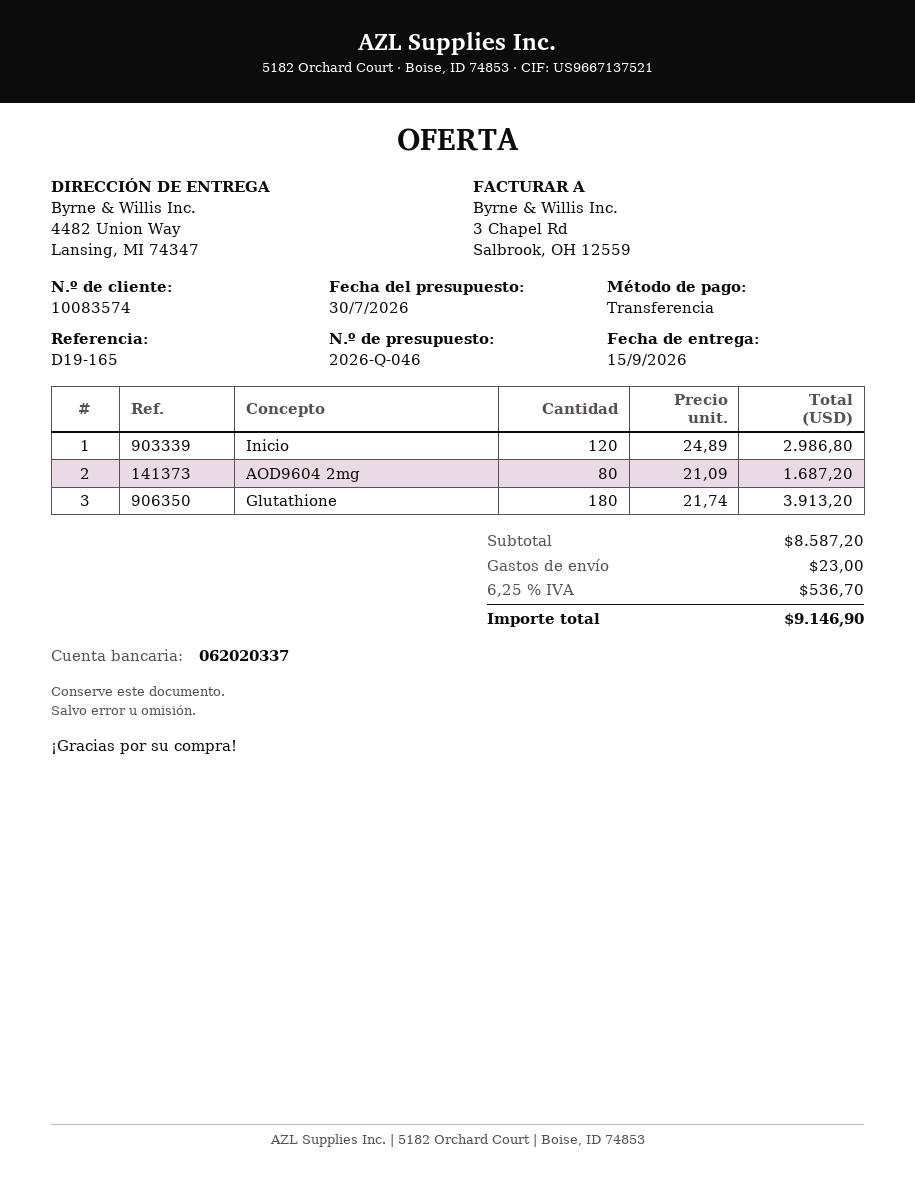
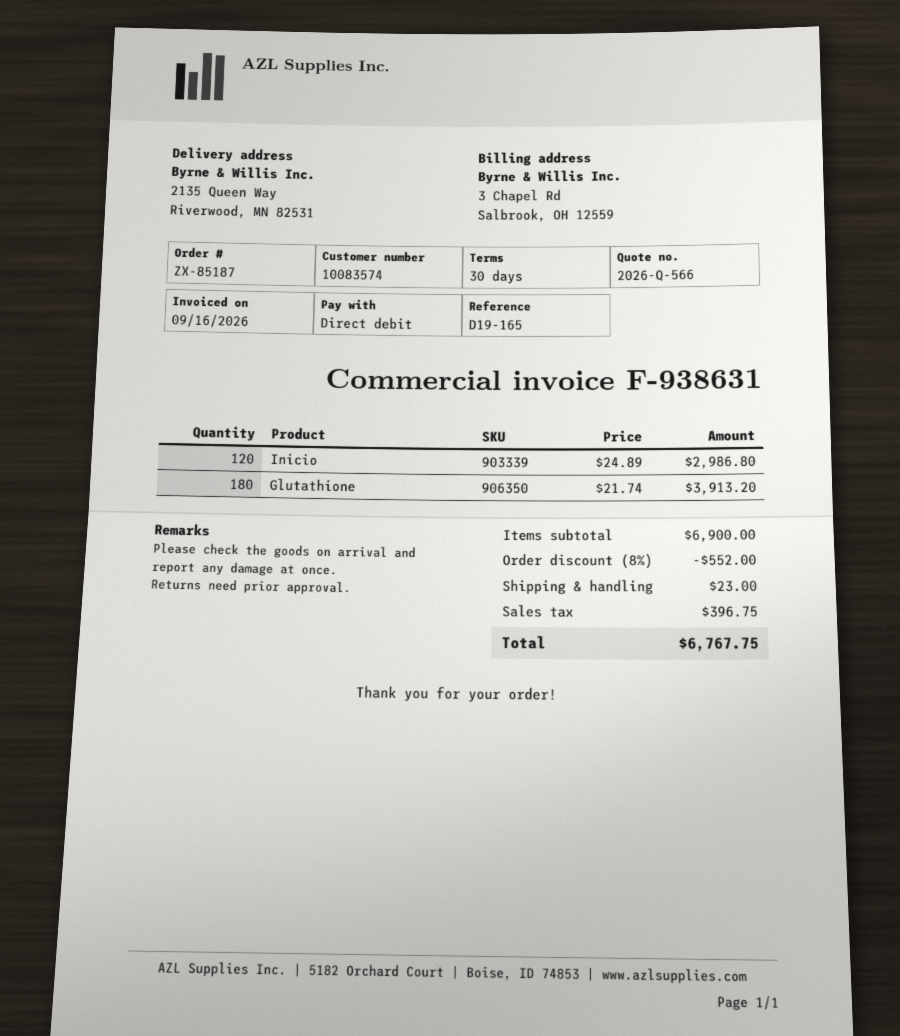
quote number: 2026-Q-046 -> 2026-Q-566
payment method: bank transfer -> direct debit
ship to: 4482 Union Way, Lansing, MI 74347 -> 2135 Queen Way, Riverwood, MN 82531
AOD9604 2mg: 80 x 21.09 = 1687.20 -> none
subtotal: 8587.20 -> 6900.00
discount: none -> 8% = 552.00
tax: 536.70 -> 396.75
total: 9146.90 -> 6767.75

